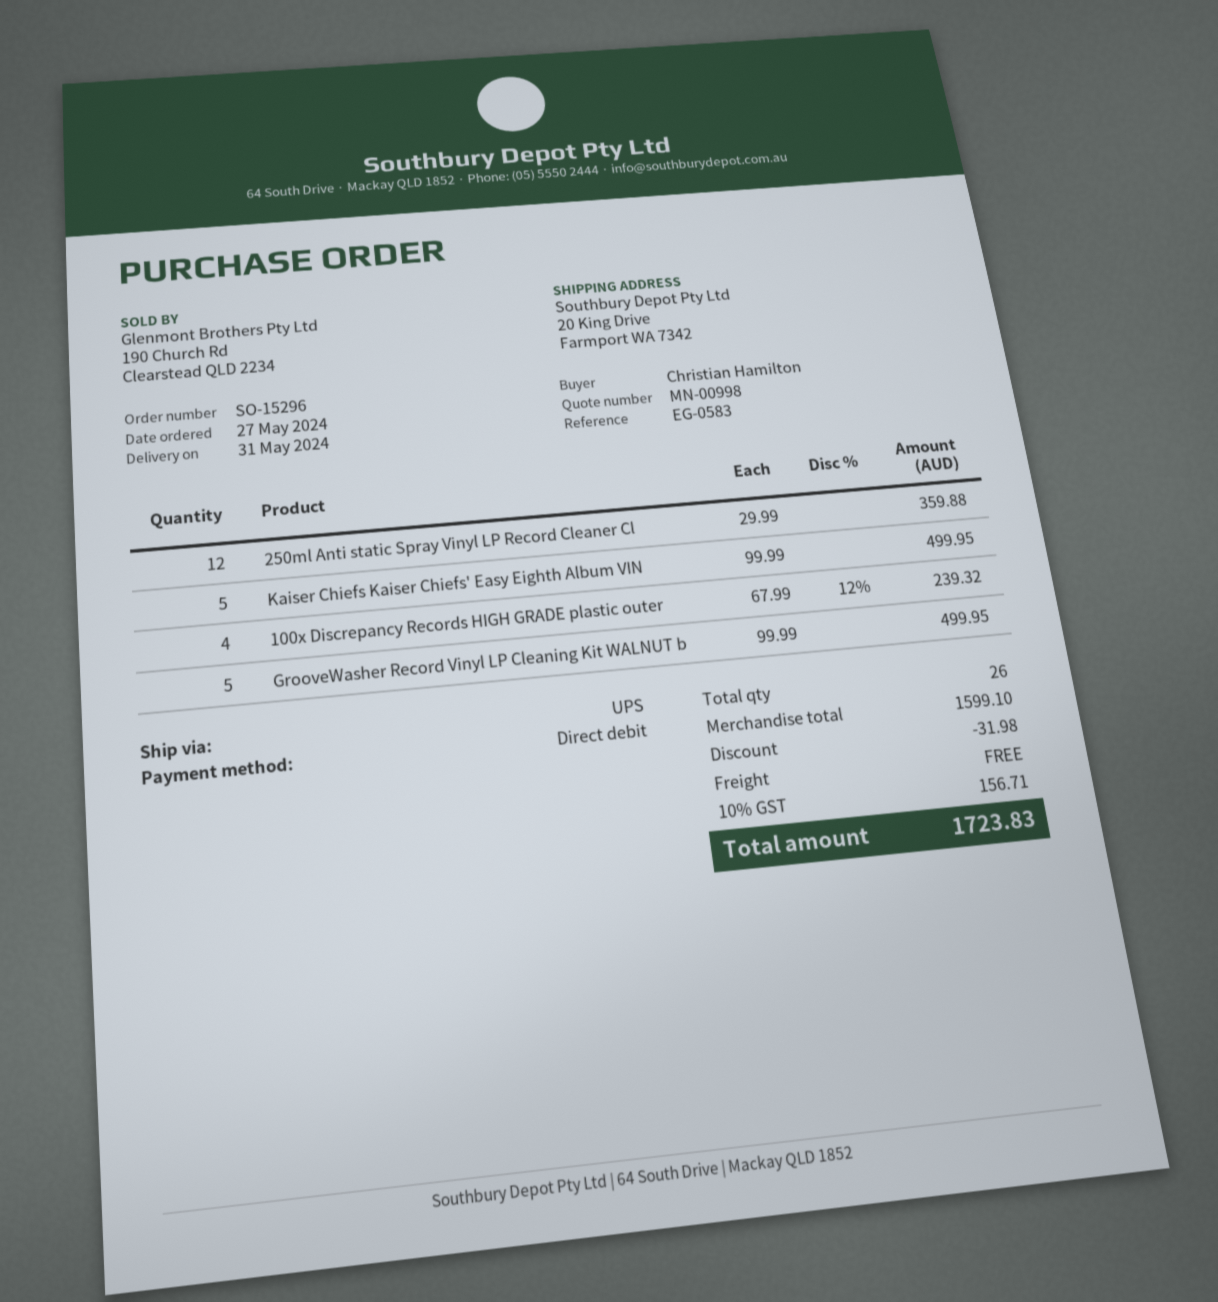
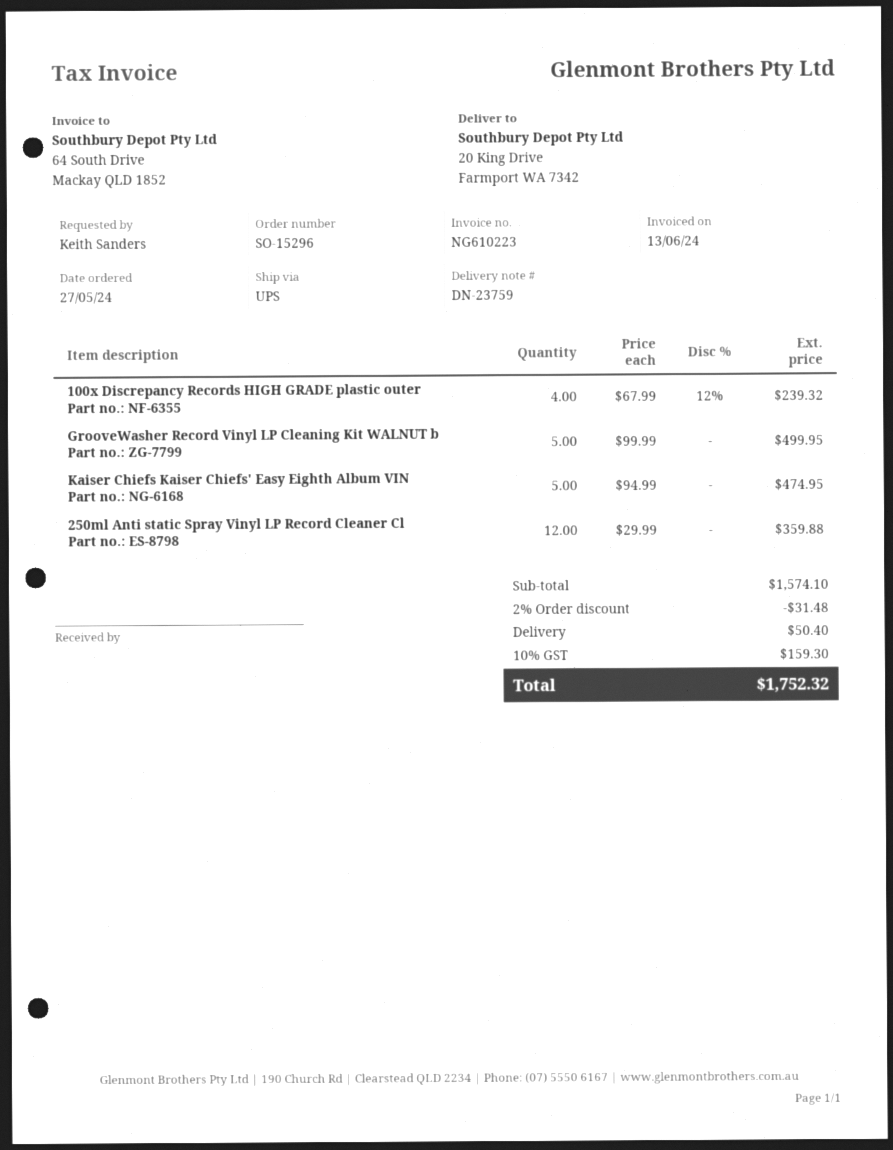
ordered by: Christian Hamilton -> Keith Sanders
Kaiser Chiefs Kaiser Chiefs' Easy Eighth Album VIN: 5 x 99.99 = 499.95 -> 5 x 94.99 = 474.95
subtotal: 1599.10 -> 1574.10
discount: 31.98 -> 31.48
shipping: 0.00 -> 50.40
tax: 10% = 156.71 -> 10% = 159.30
total: 1723.83 -> 1752.32

